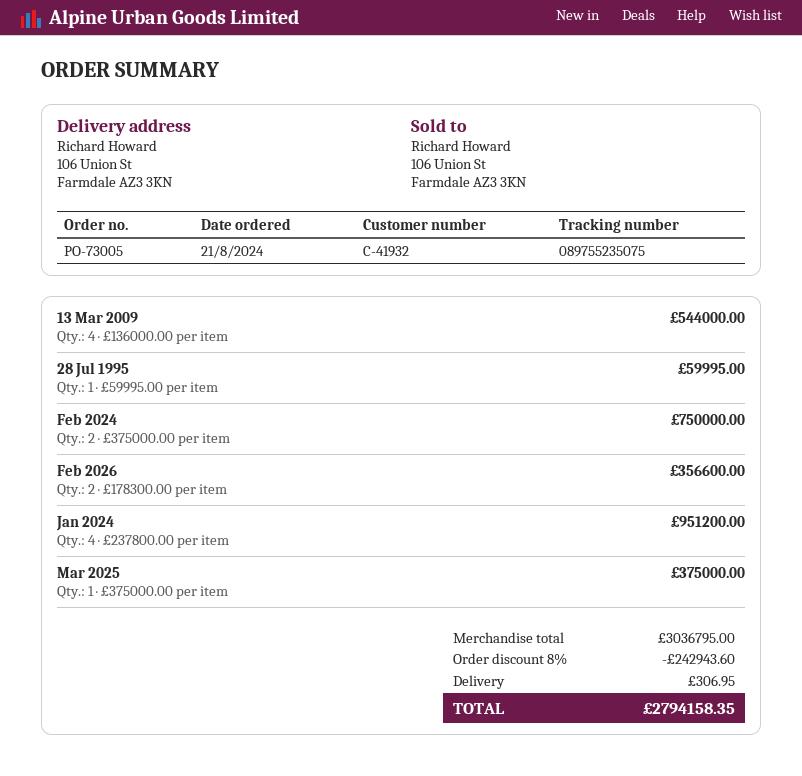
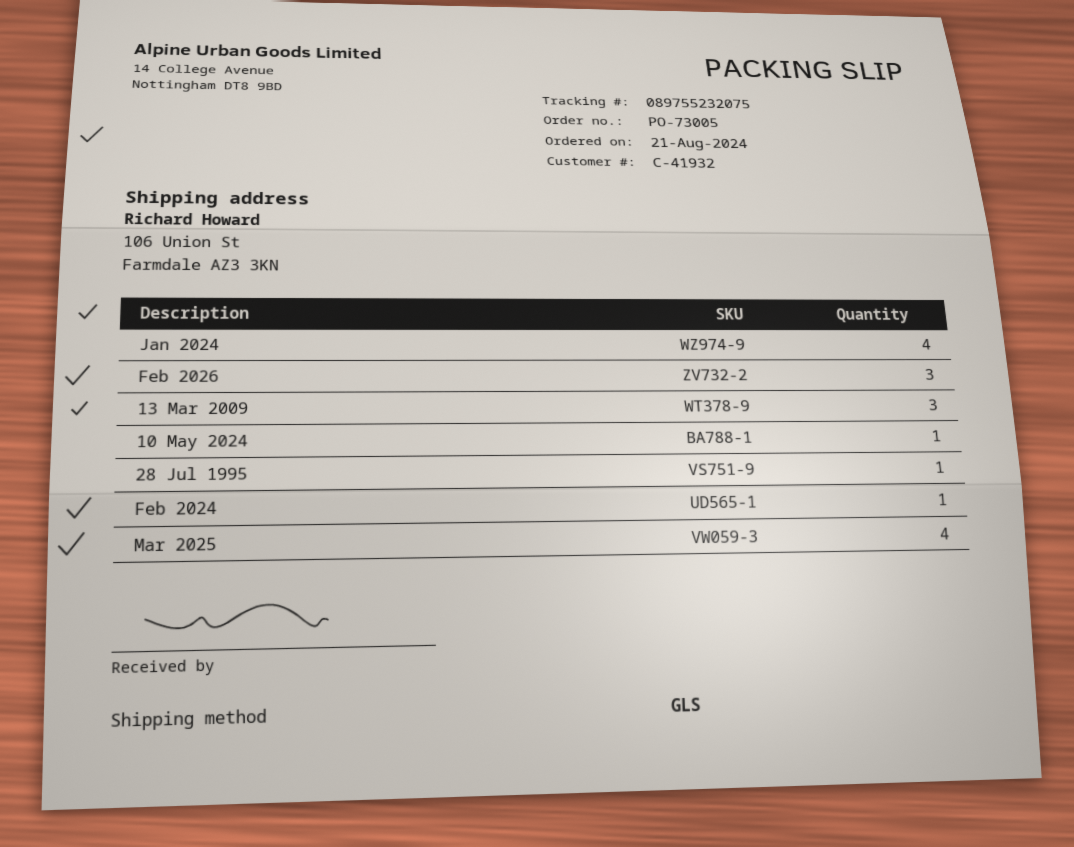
tracking number: 089755235075 -> 089755232075
13 Mar 2009: 4 -> 3
Feb 2024: 2 -> 1
Feb 2026: 2 -> 3
Mar 2025: 1 -> 4
10 May 2024: none -> 1

